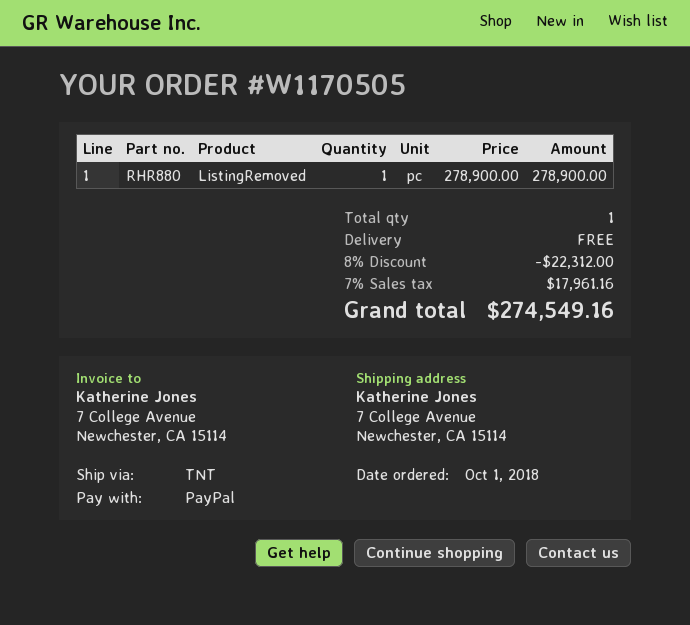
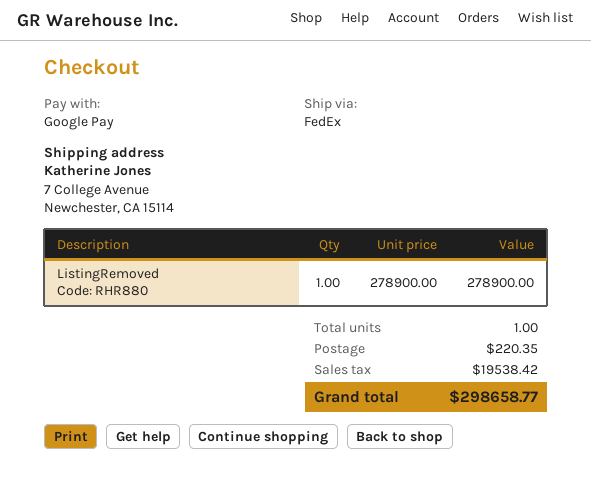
payment method: PayPal -> Google Pay
shipping method: TNT -> FedEx
discount: 8% = 22312.00 -> none
shipping: 0.00 -> 220.35
tax: 17961.16 -> 19538.42
total: 274549.16 -> 298658.77

